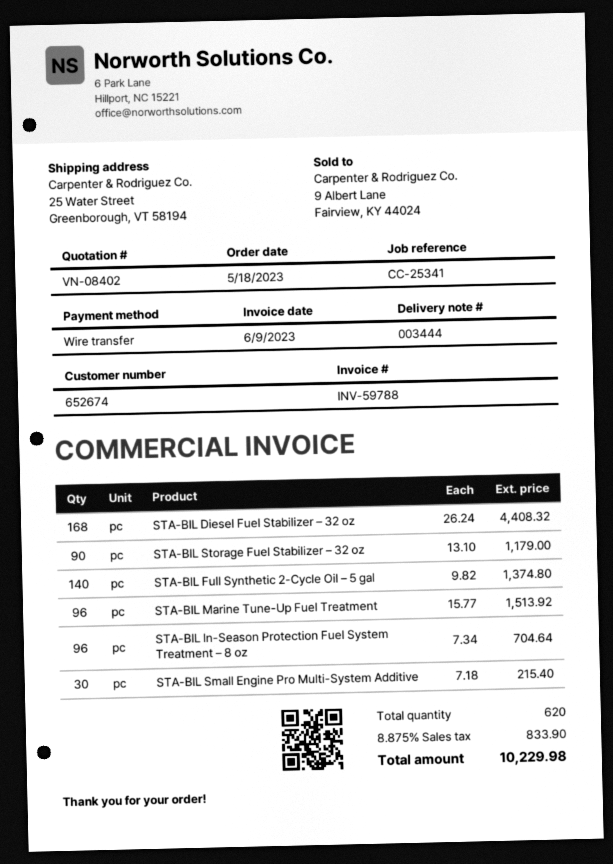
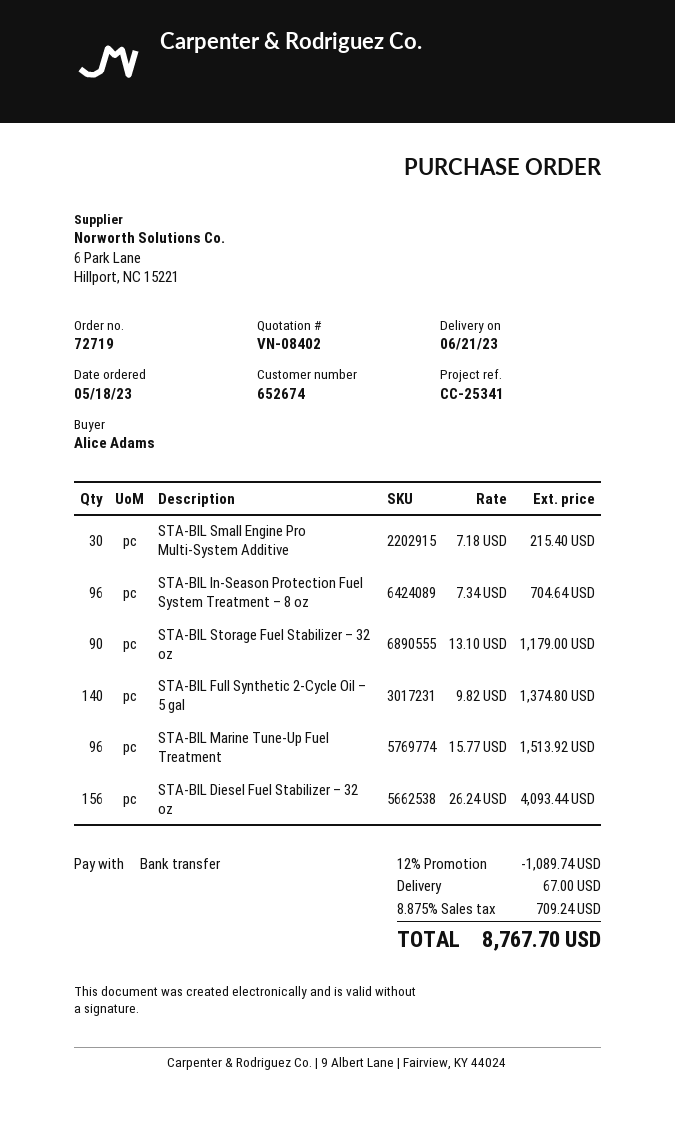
STA-BIL Diesel Fuel Stabilizer – 32 oz: 168 x 26.24 = 4408.32 -> 156 x 26.24 = 4093.44
discount: none -> 12% = 1089.74
shipping: none -> 67.00
tax: 8.875% = 833.90 -> 8.875% = 709.24
total: 10229.98 -> 8767.70

